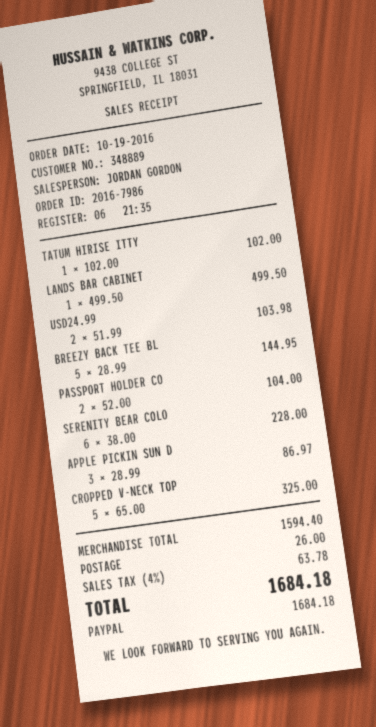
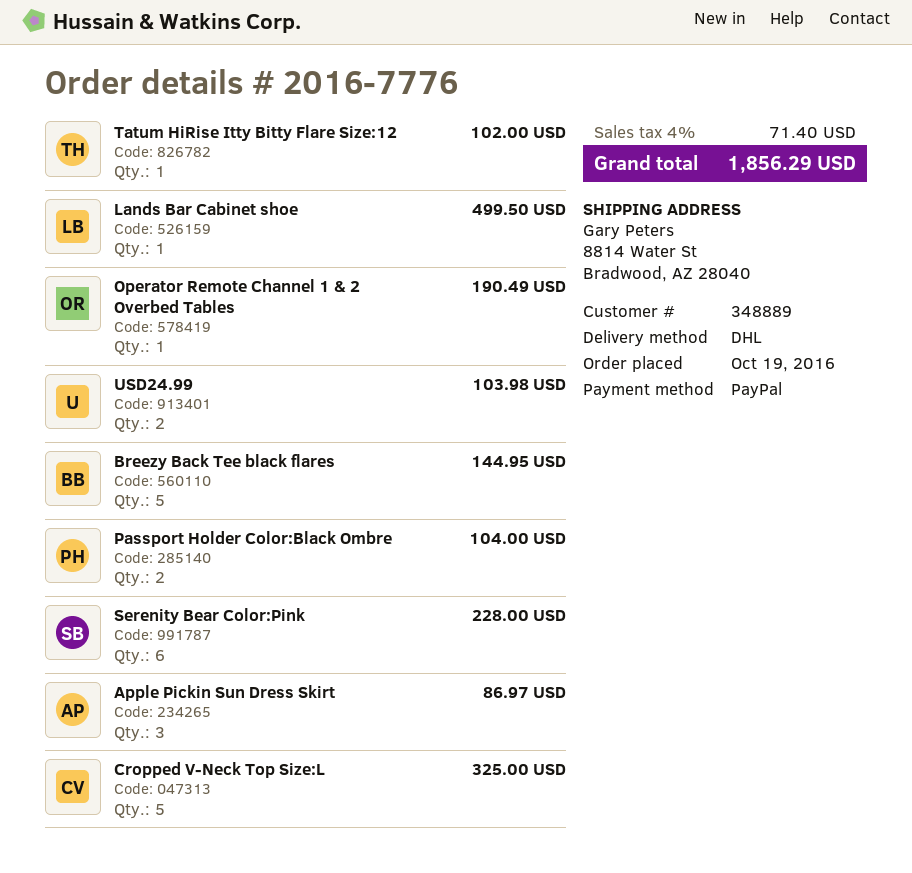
order number: 2016-7986 -> 2016-7776
Operator Remote Channel 1 & 2 Overbed Tables: none -> 1 for 190.49
shipping: 26.00 -> none
tax: 4% = 63.78 -> 4% = 71.40
total: 1684.18 -> 1856.29

